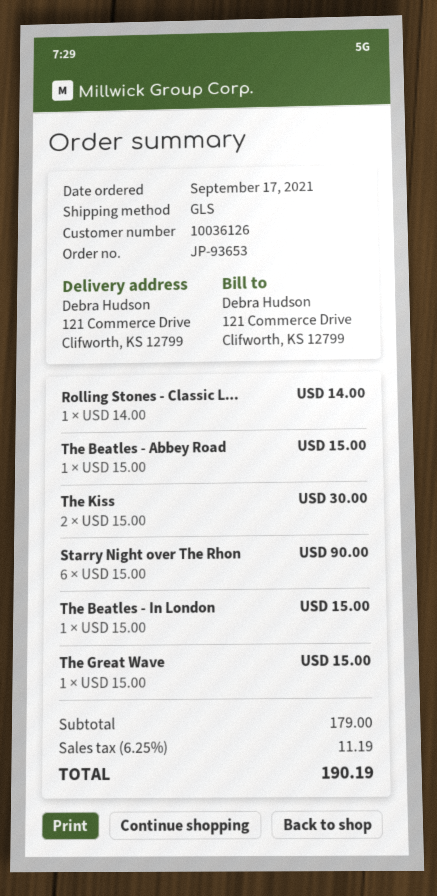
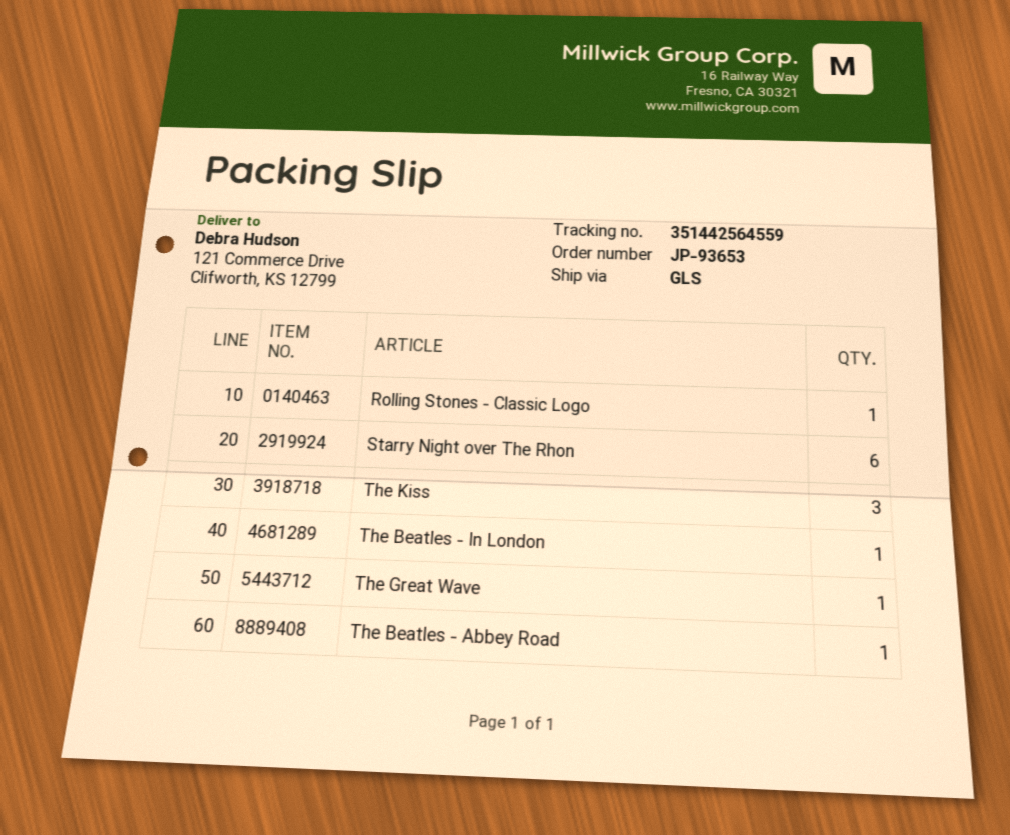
The Kiss: 2 -> 3

